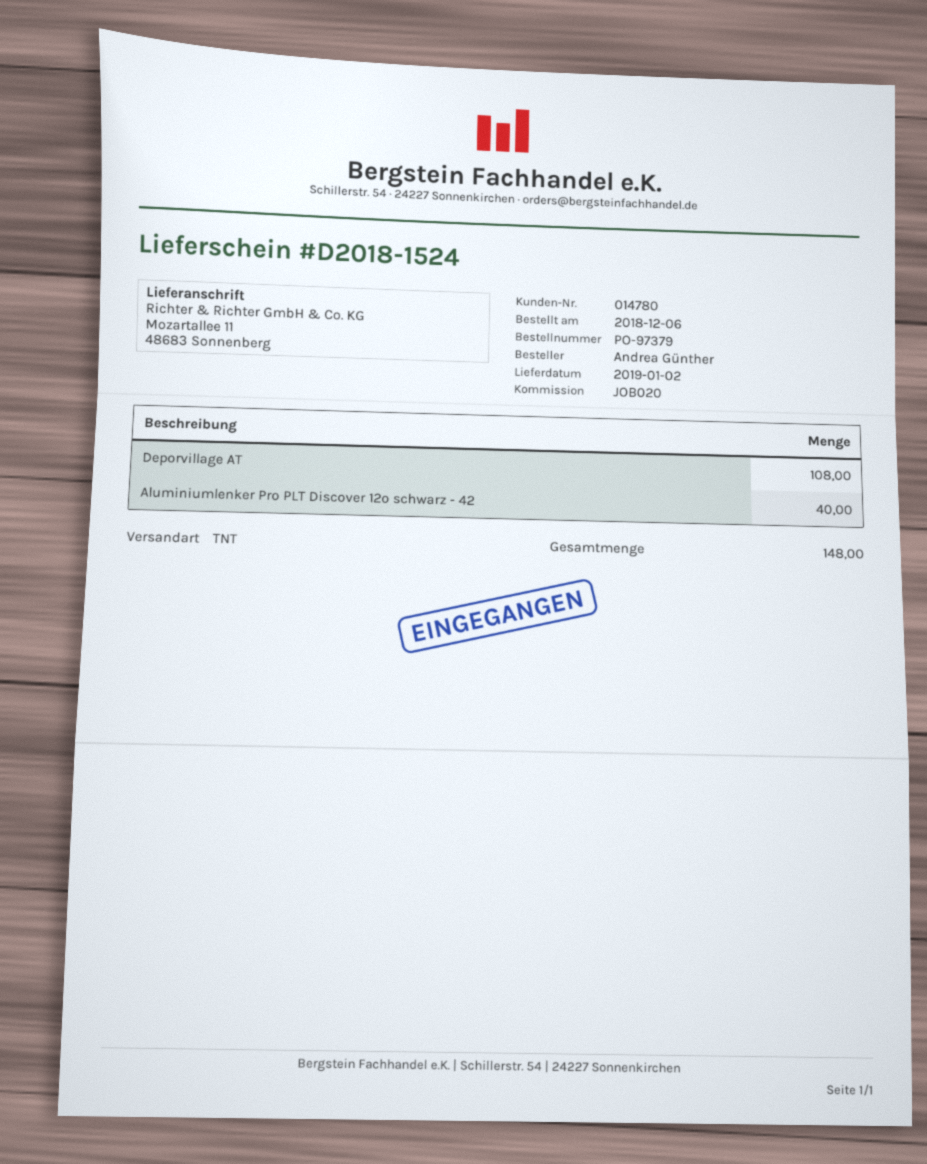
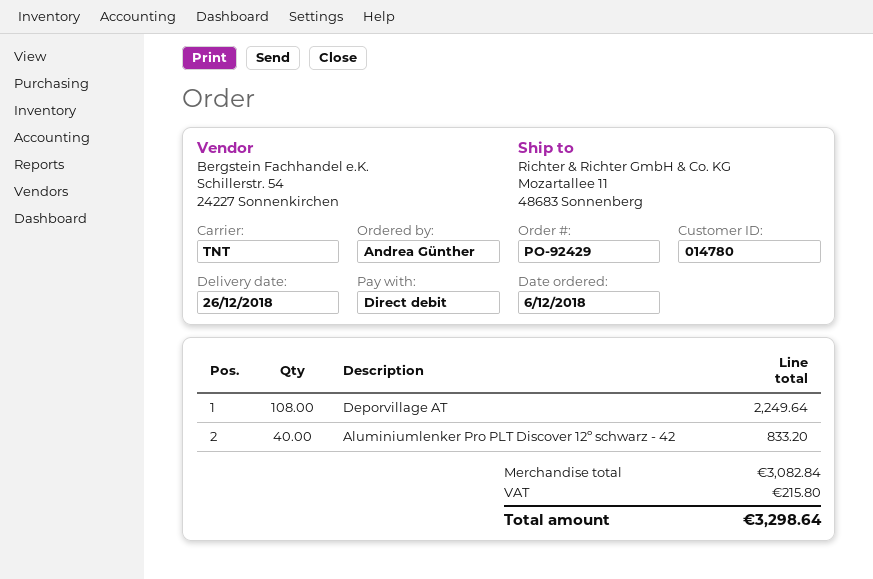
order number: PO-97379 -> PO-92429
delivery date: 2019-01-02 -> 2018-12-26

